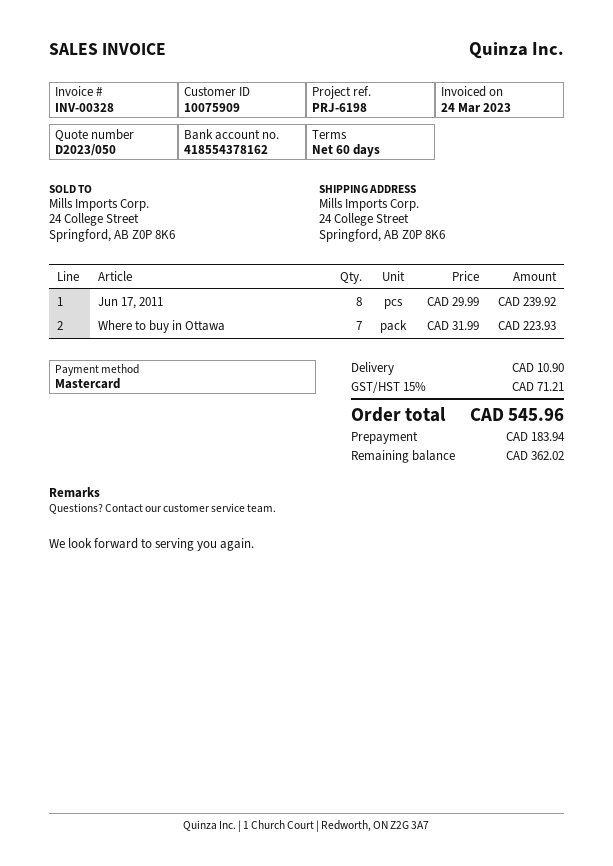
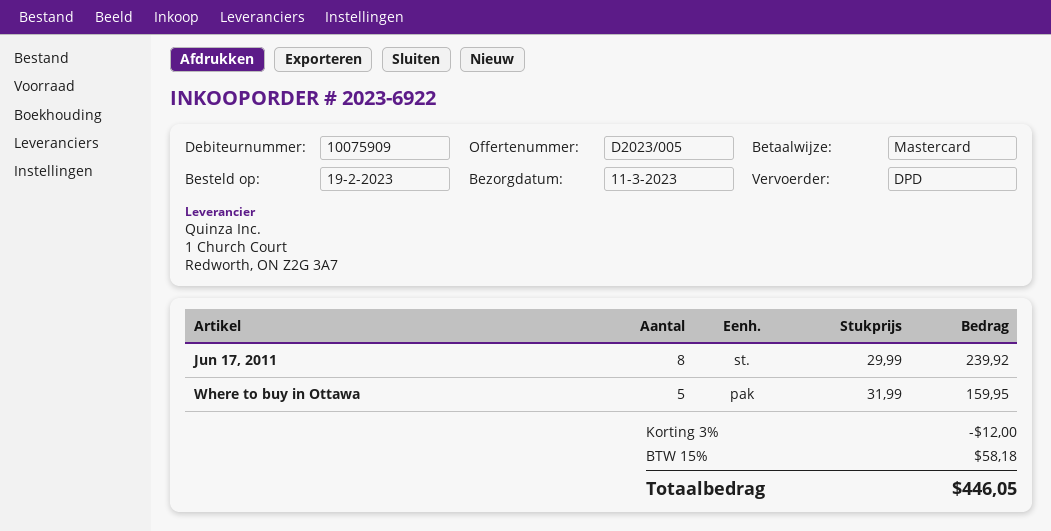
quote number: D2023/050 -> D2023/005
Where to buy in Ottawa: 7 x 31.99 = 223.93 -> 5 x 31.99 = 159.95
discount: none -> 3% = 12.00
shipping: 10.90 -> none
tax: 15% = 71.21 -> 15% = 58.18
total: 545.96 -> 446.05

